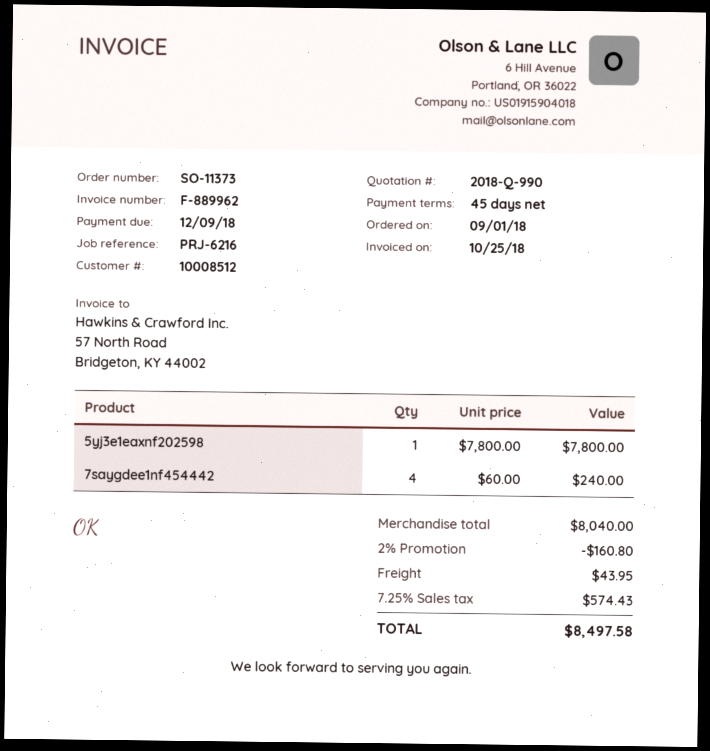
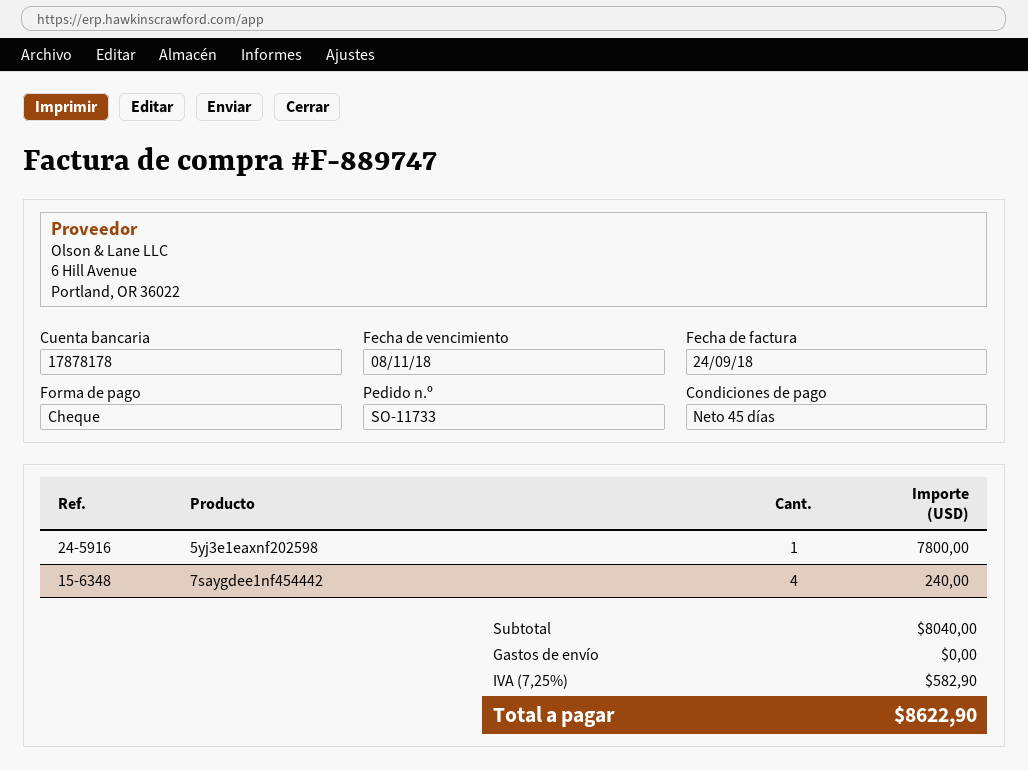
order number: SO-11373 -> SO-11733
invoice number: F-889962 -> F-889747
invoice date: 2018-10-25 -> 2018-09-24
due date: 2018-12-09 -> 2018-11-08
discount: 2% = 160.80 -> none
shipping: 43.95 -> 0.00
tax: 7.25% = 574.43 -> 7.25% = 582.90
total: 8497.58 -> 8622.90

